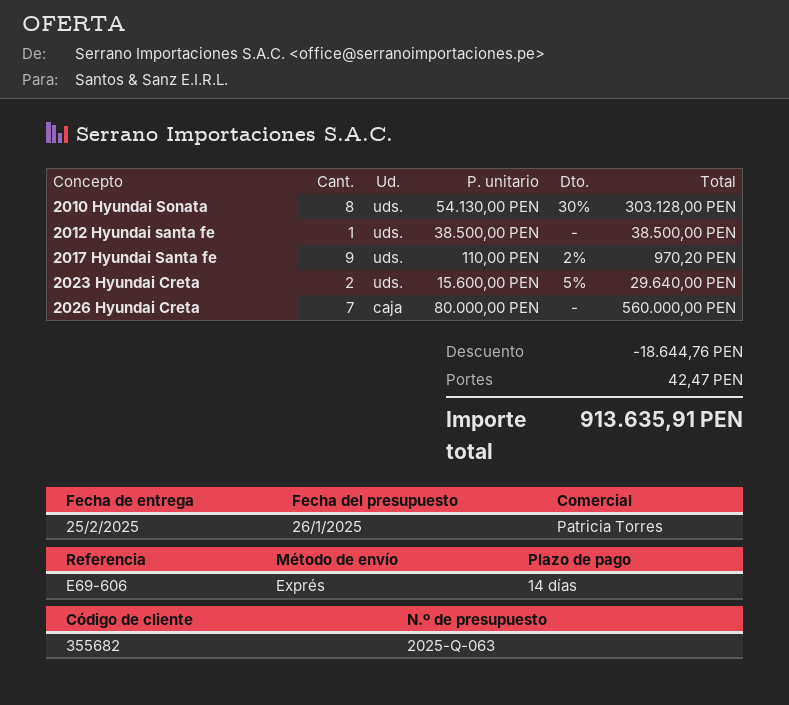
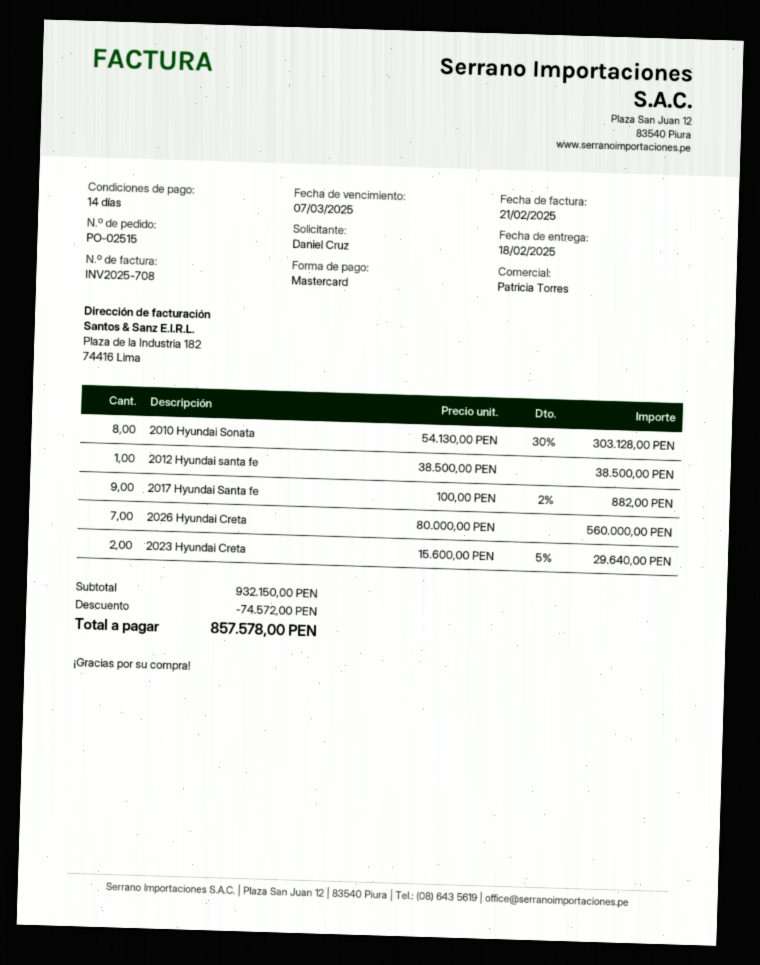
delivery date: 2025-02-25 -> 2025-02-18
2017 Hyundai Santa fe: 9 x 110.00 - 2% = 970.20 -> 9 x 100.00 - 2% = 882.00
discount: 18644.76 -> 74572.00
shipping: 42.47 -> none
total: 913635.91 -> 857578.00

